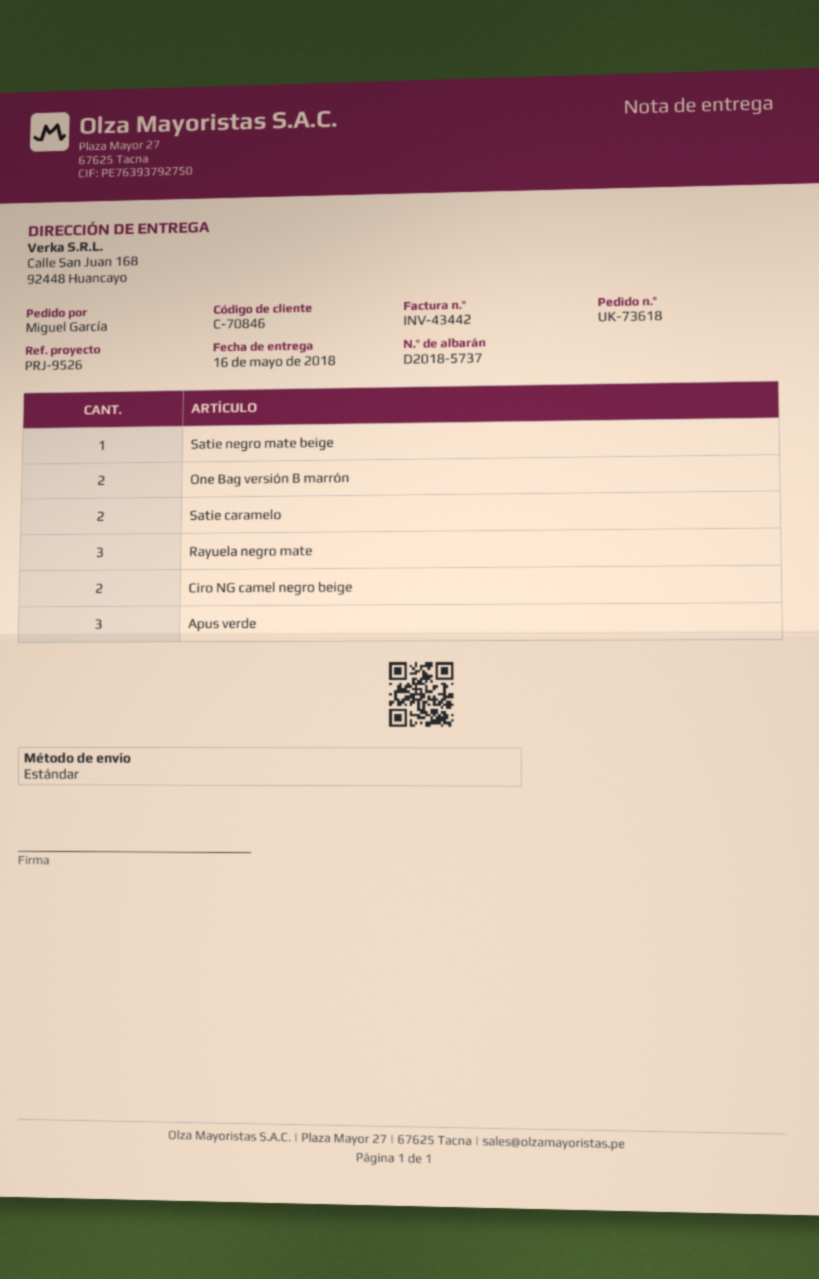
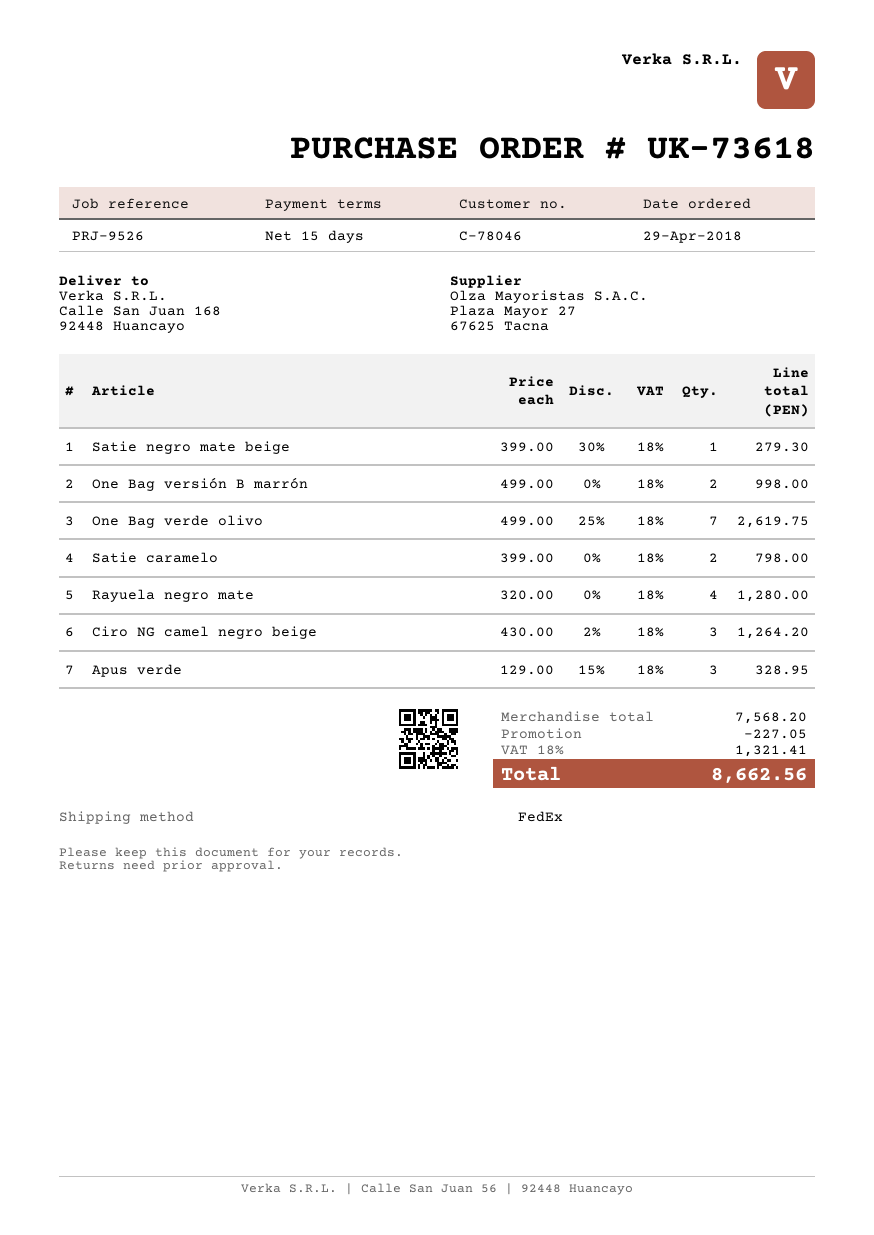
customer number: C-70846 -> C-78046
shipping method: standard -> FedEx
Rayuela negro mate: 3 -> 4
Ciro NG camel negro beige: 2 -> 3
One Bag verde olivo: none -> 7

